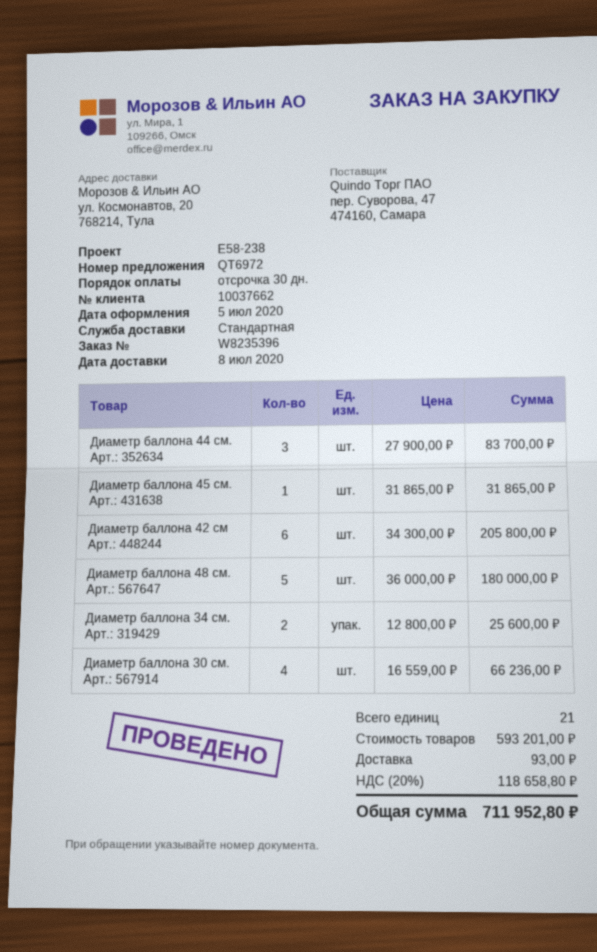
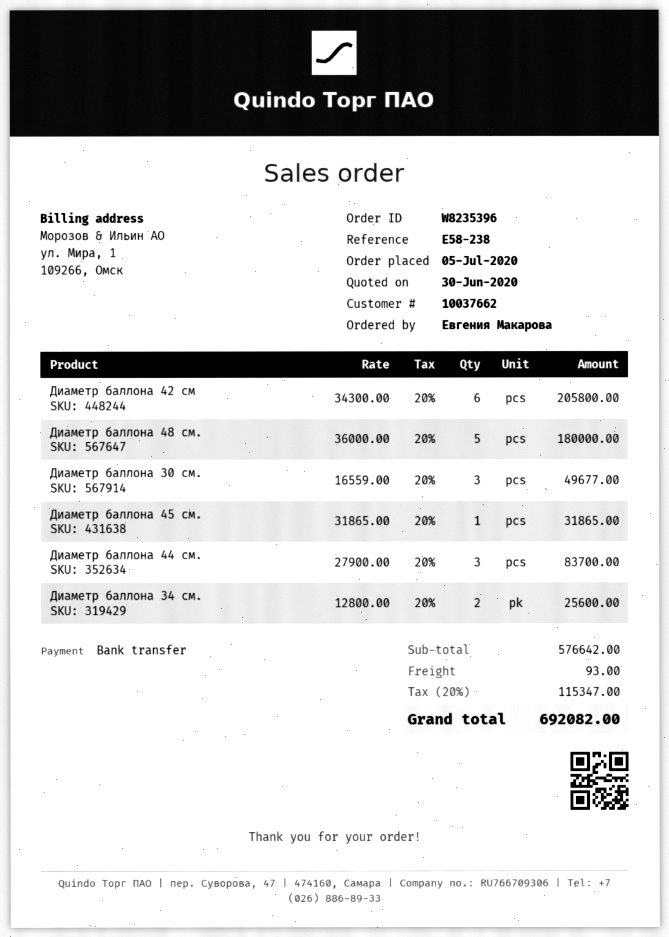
Диаметр баллона 30 см.: 4 x 16559.00 = 66236.00 -> 3 x 16559.00 = 49677.00
subtotal: 593201.00 -> 576642.00
tax: 20% = 118658.80 -> 20% = 115347.00
total: 711952.80 -> 692082.00

